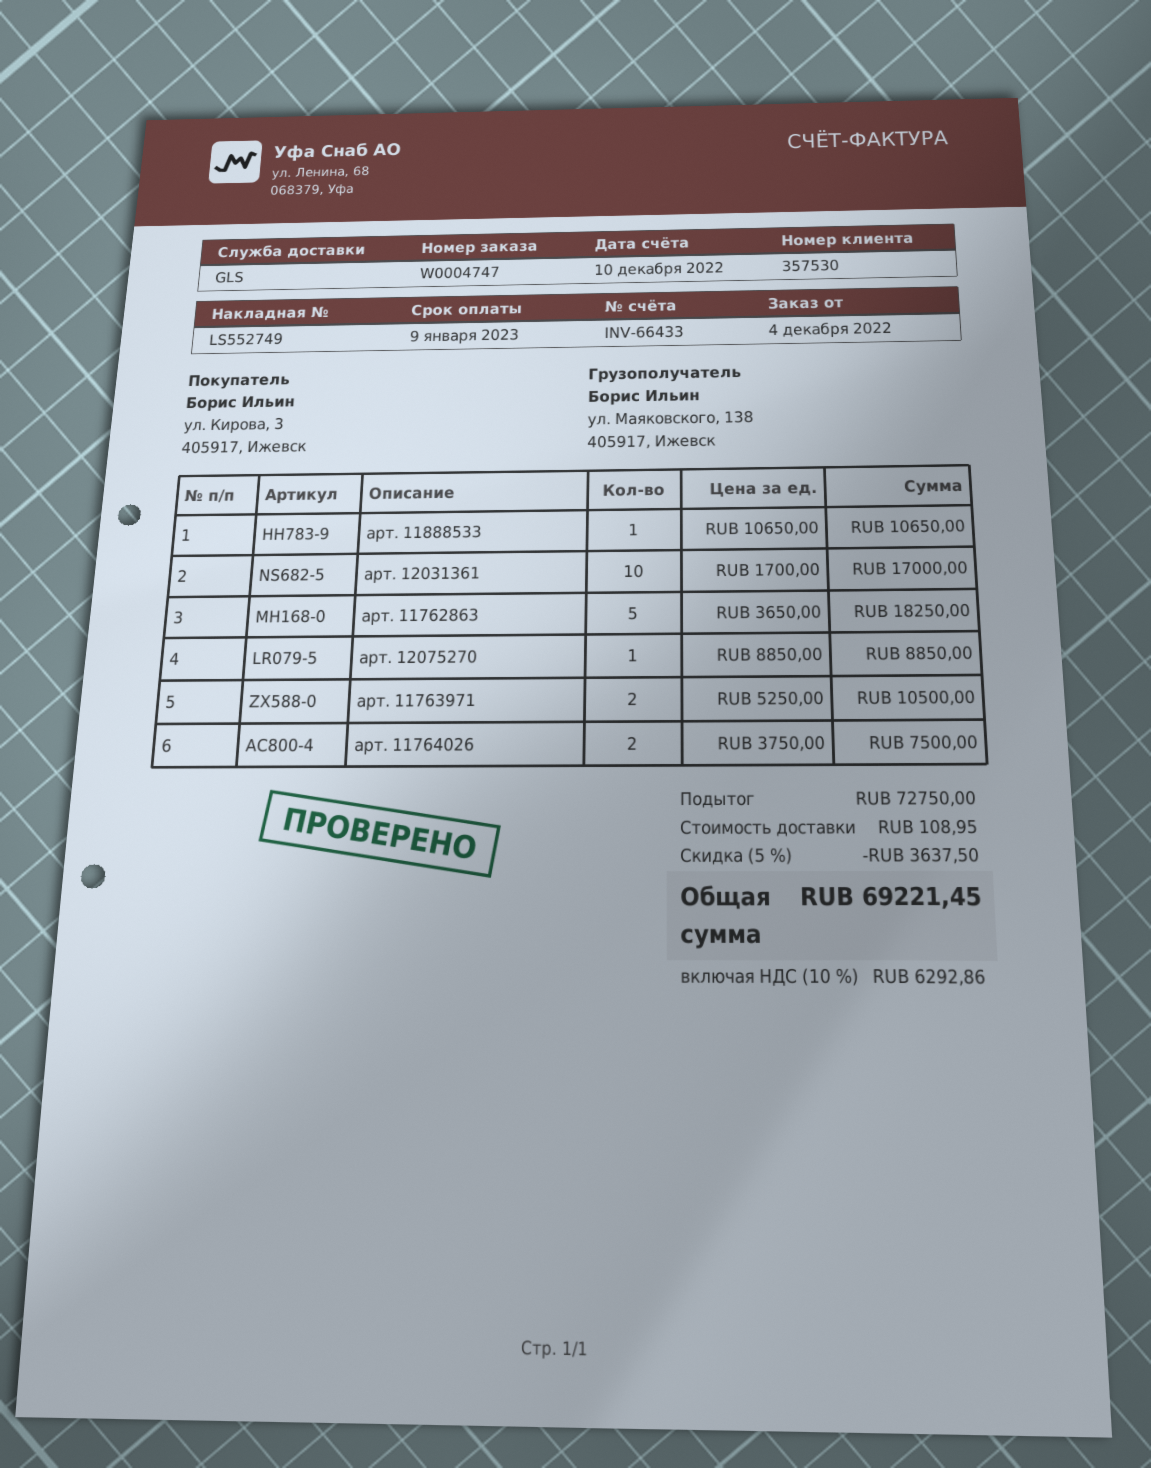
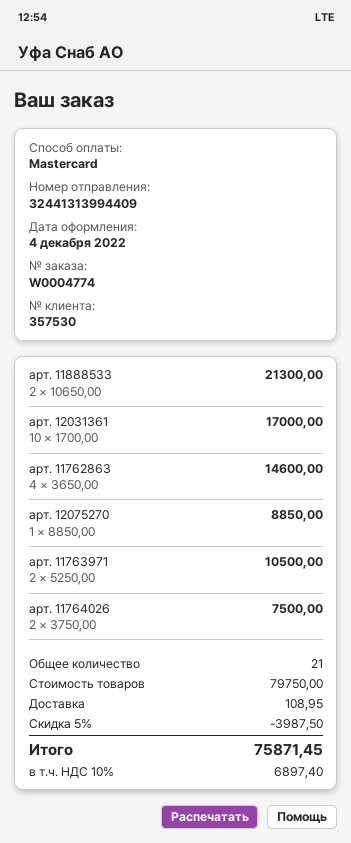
order number: W0004747 -> W0004774
арт. 11888533: 1 x 10650.00 = 10650.00 -> 2 x 10650.00 = 21300.00
арт. 11762863: 5 x 3650.00 = 18250.00 -> 4 x 3650.00 = 14600.00
subtotal: 72750.00 -> 79750.00
discount: 5% = 3637.50 -> 5% = 3987.50
tax: 10% = 6292.86 -> 10% = 6897.40
total: 69221.45 -> 75871.45

